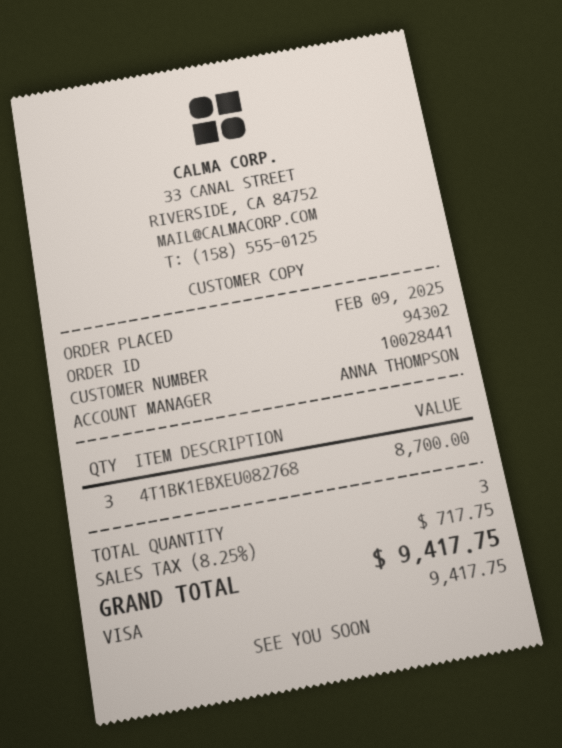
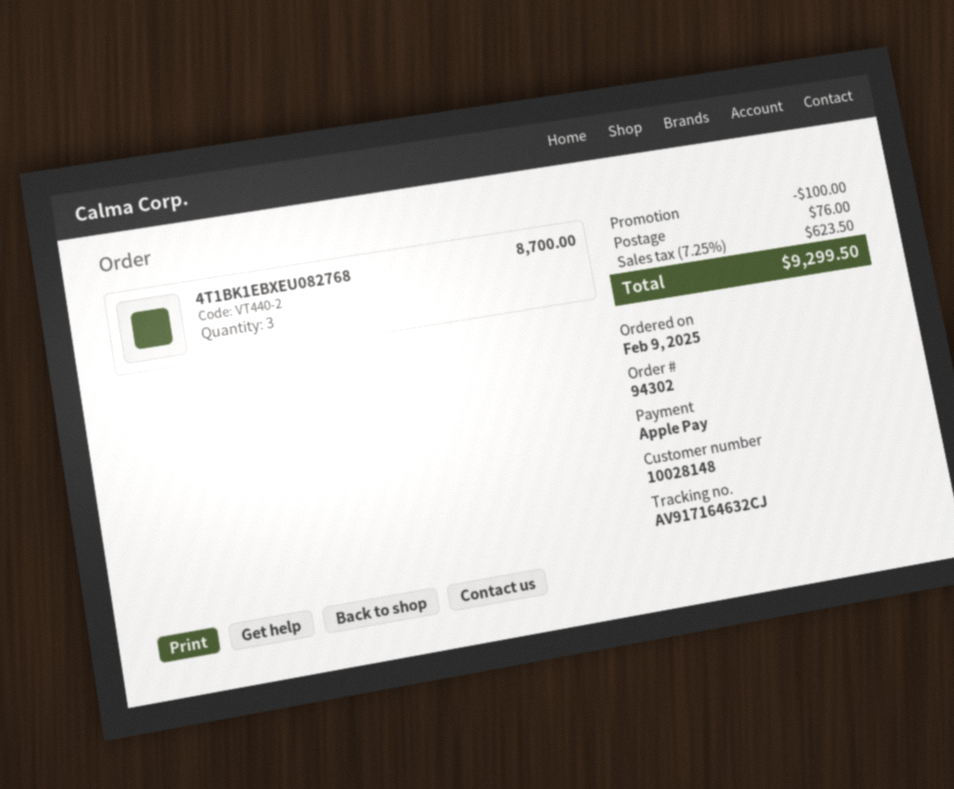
customer number: 10028441 -> 10028148
payment method: Visa -> Apple Pay
discount: none -> 100.00
shipping: none -> 76.00
tax: 8.25% = 717.75 -> 7.25% = 623.50
total: 9417.75 -> 9299.50

